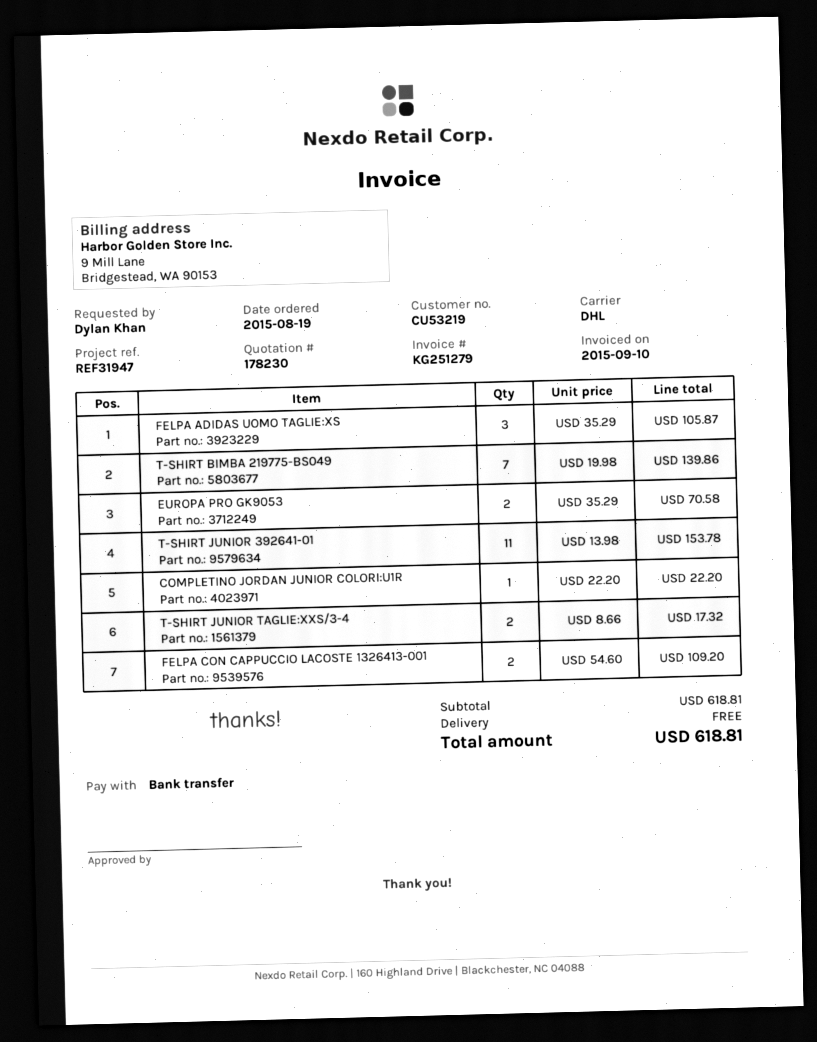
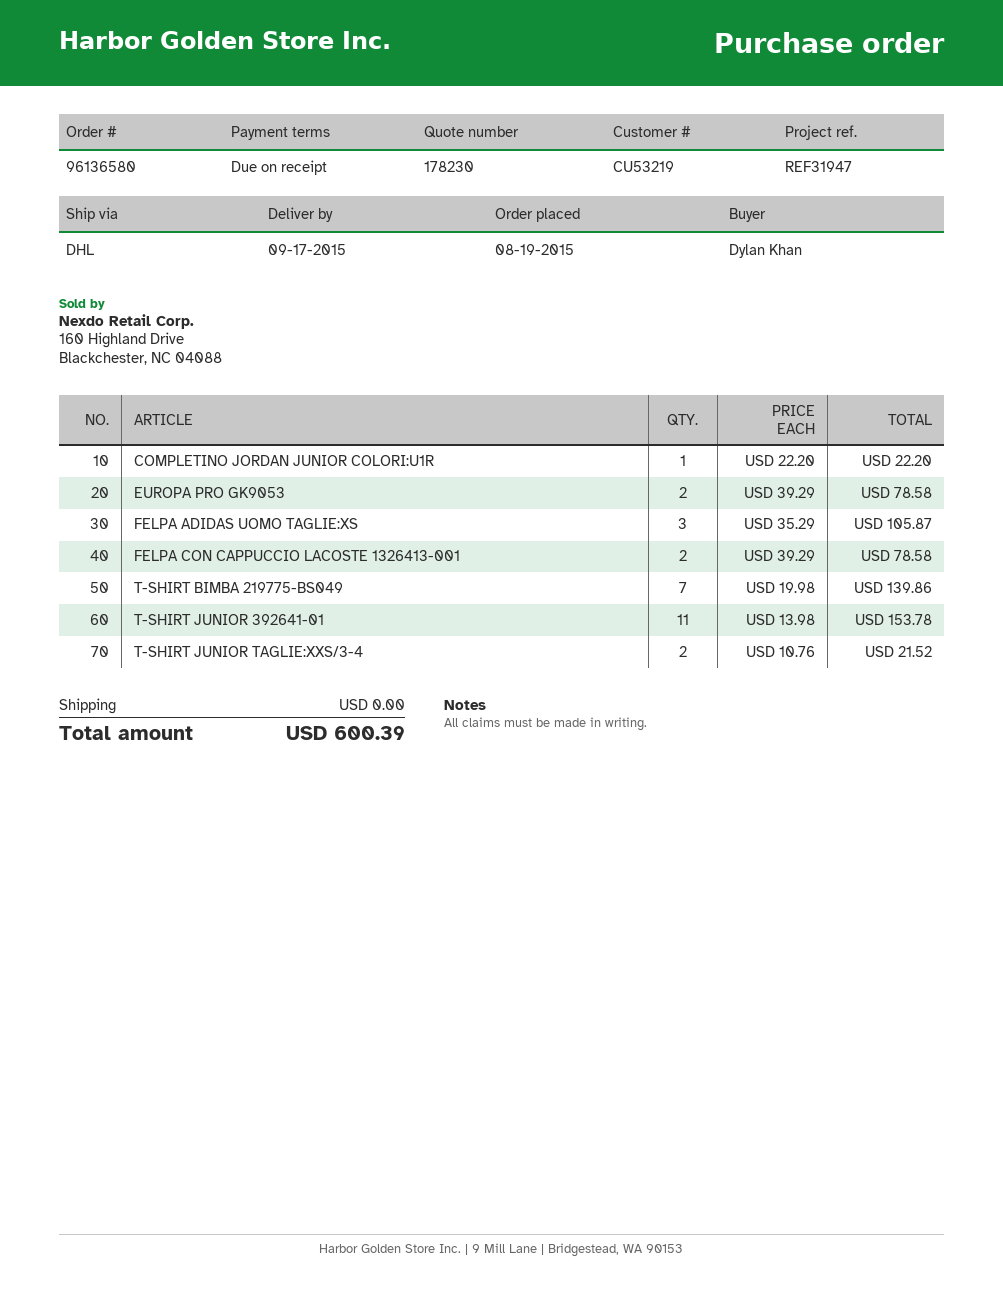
EUROPA PRO GK9053: 2 x 35.29 = 70.58 -> 2 x 39.29 = 78.58
T-SHIRT JUNIOR TAGLIE:XXS/3-4: 2 x 8.66 = 17.32 -> 2 x 10.76 = 21.52
FELPA CON CAPPUCCIO LACOSTE 1326413-001: 2 x 54.60 = 109.20 -> 2 x 39.29 = 78.58
total: 618.81 -> 600.39

